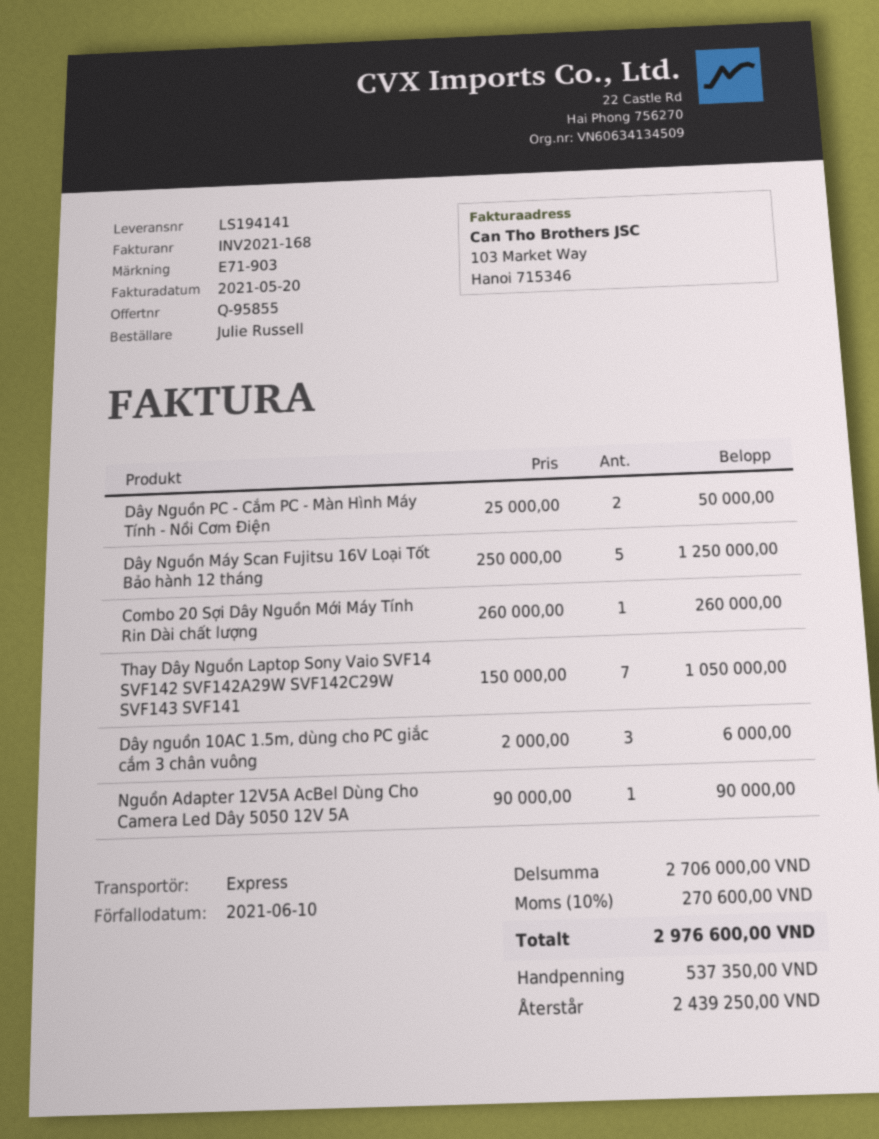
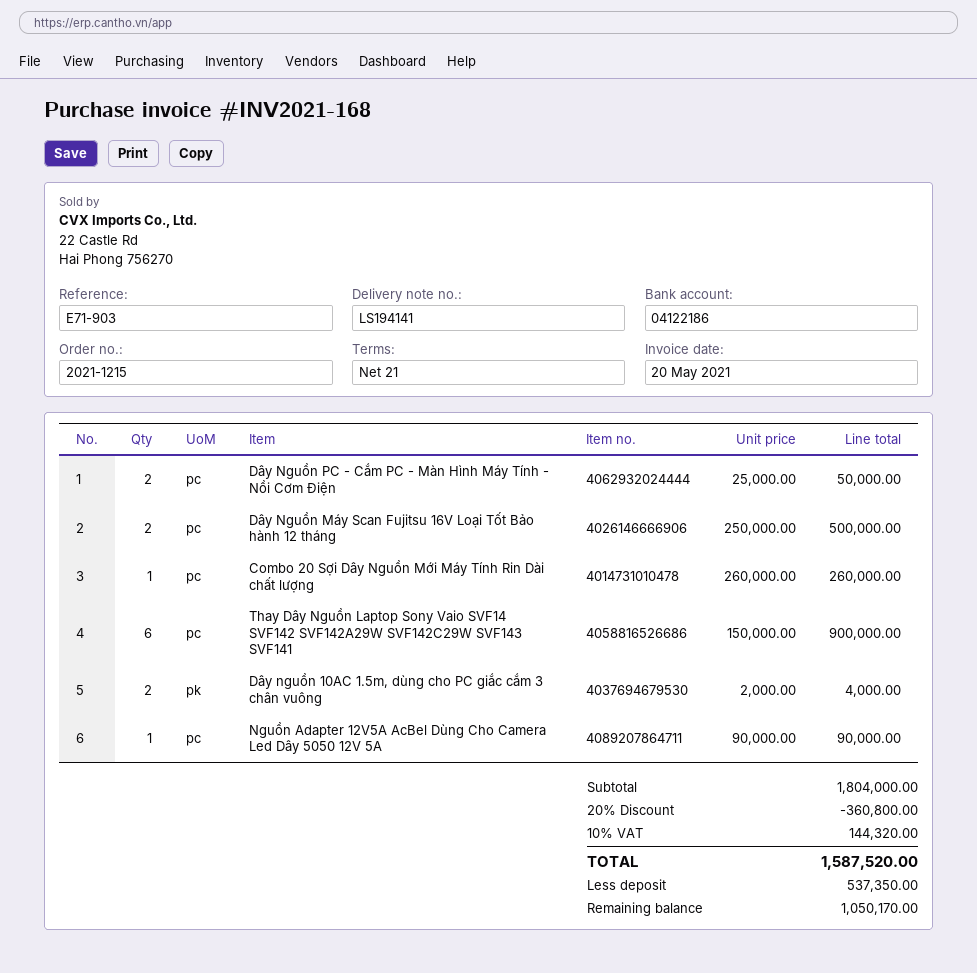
Dây Nguồn Máy Scan Fujitsu 16V Loại Tốt Bảo hành 12 tháng: 5 x 250000.00 = 1250000.00 -> 2 x 250000.00 = 500000.00
Thay Dây Nguồn Laptop Sony Vaio SVF14 SVF142 SVF142A29W SVF142C29W SVF143 SVF141: 7 x 150000.00 = 1050000.00 -> 6 x 150000.00 = 900000.00
Dây nguồn 10AC 1.5m, dùng cho PC giắc cắm 3 chân vuông: 3 x 2000.00 = 6000.00 -> 2 x 2000.00 = 4000.00
subtotal: 2706000.00 -> 1804000.00
discount: none -> 20% = 360800.00
tax: 10% = 270600.00 -> 10% = 144320.00
total: 2976600.00 -> 1587520.00
balance: 2439250.00 -> 1050170.00

